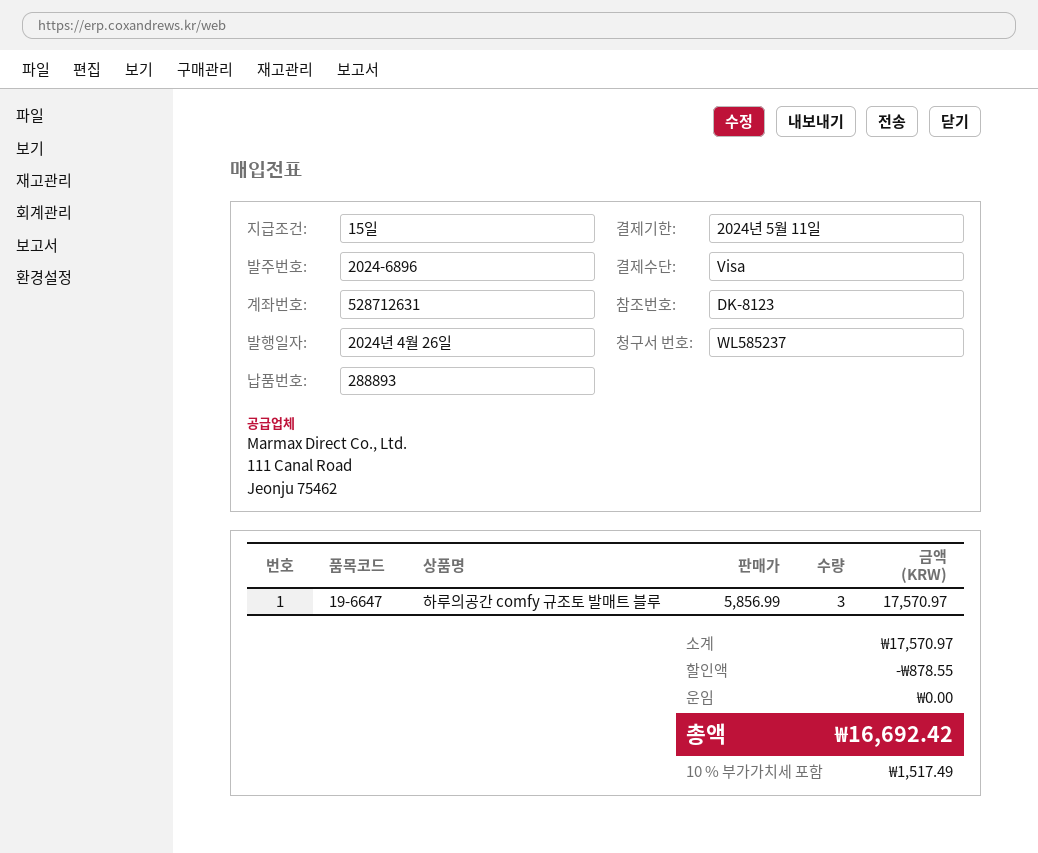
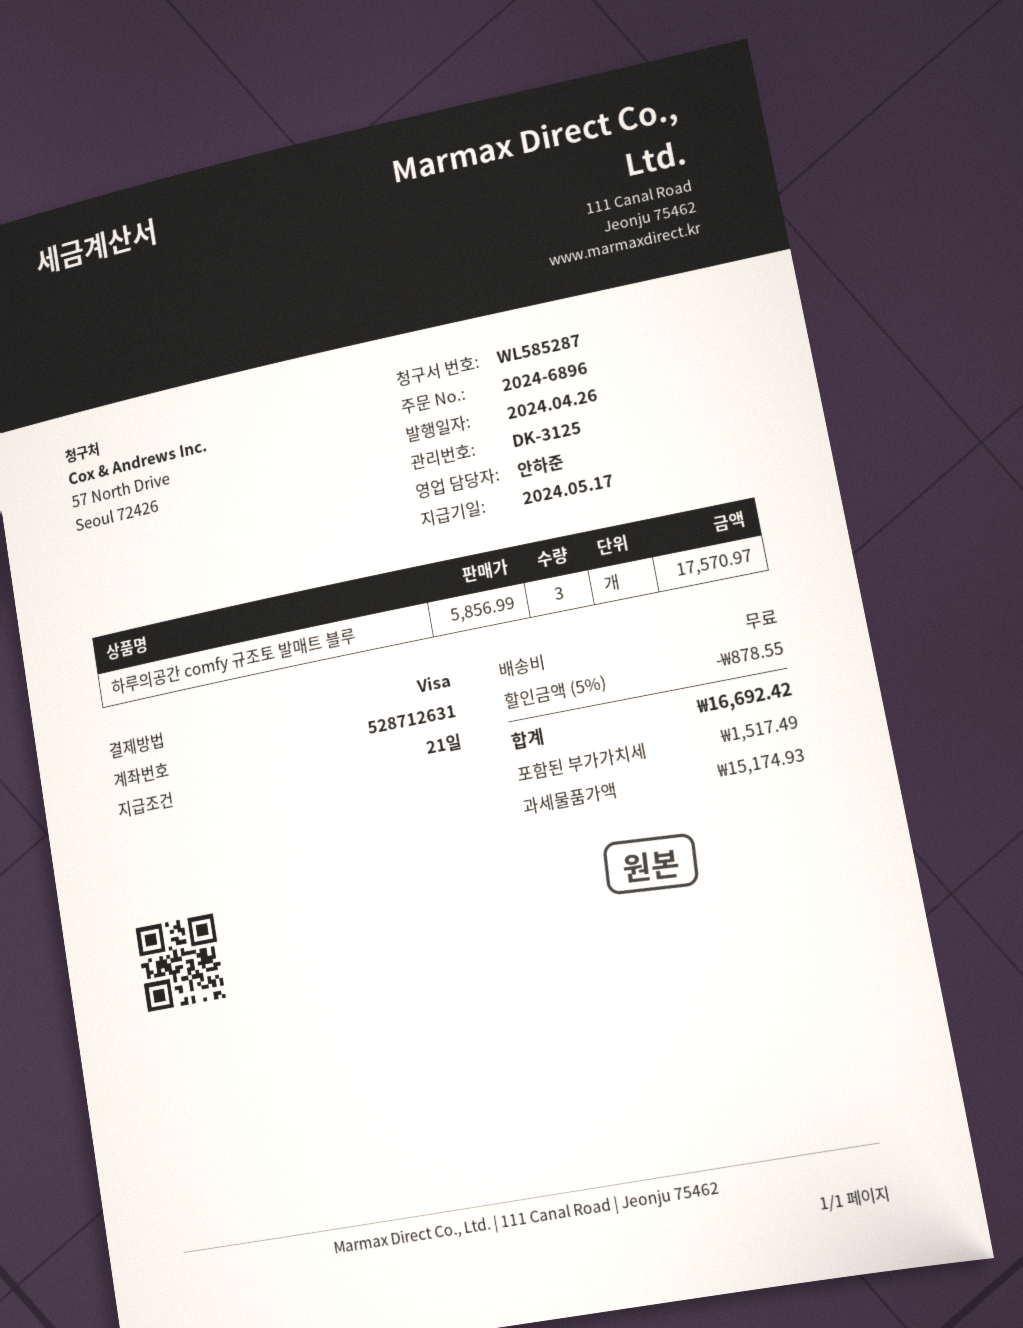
invoice number: WL585237 -> WL585287
payment terms: 15 days -> 21 days
due date: 2024-05-11 -> 2024-05-17
reference: DK-8123 -> DK-3125

